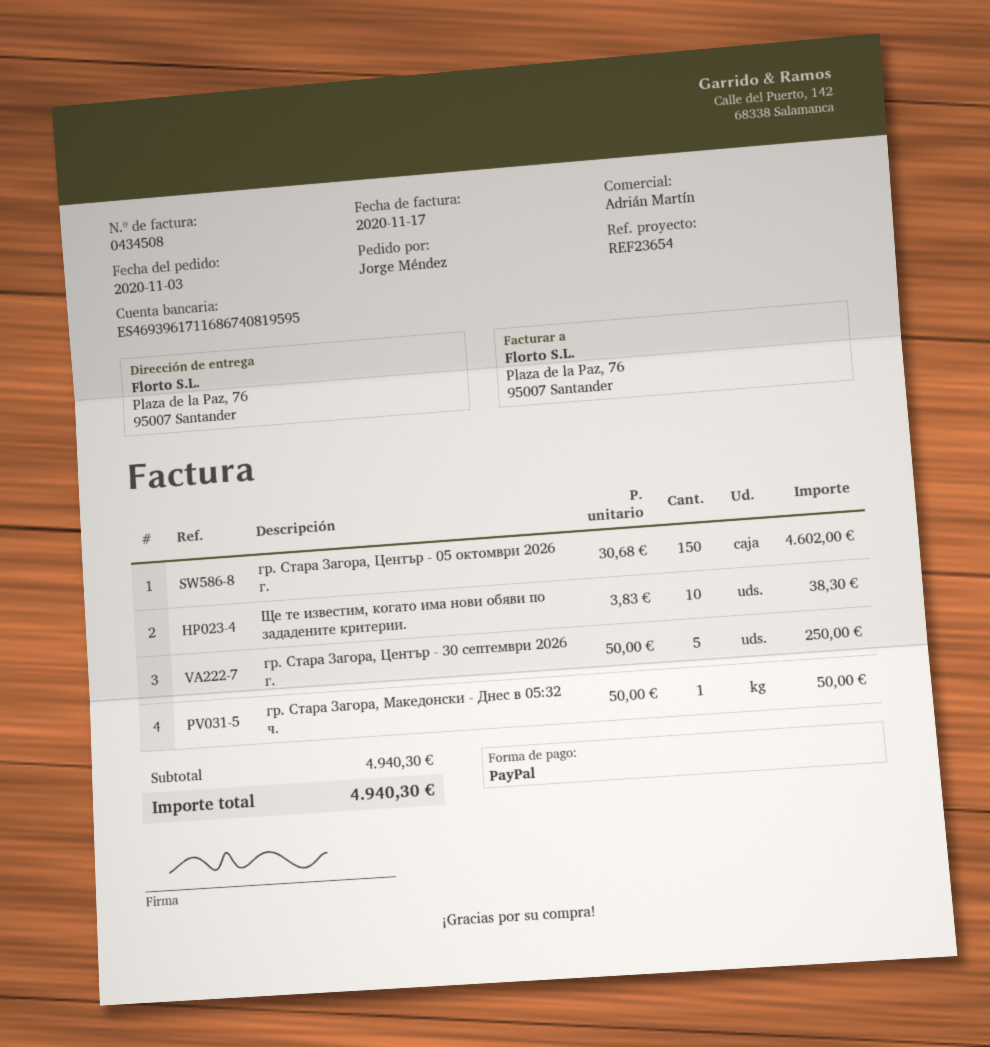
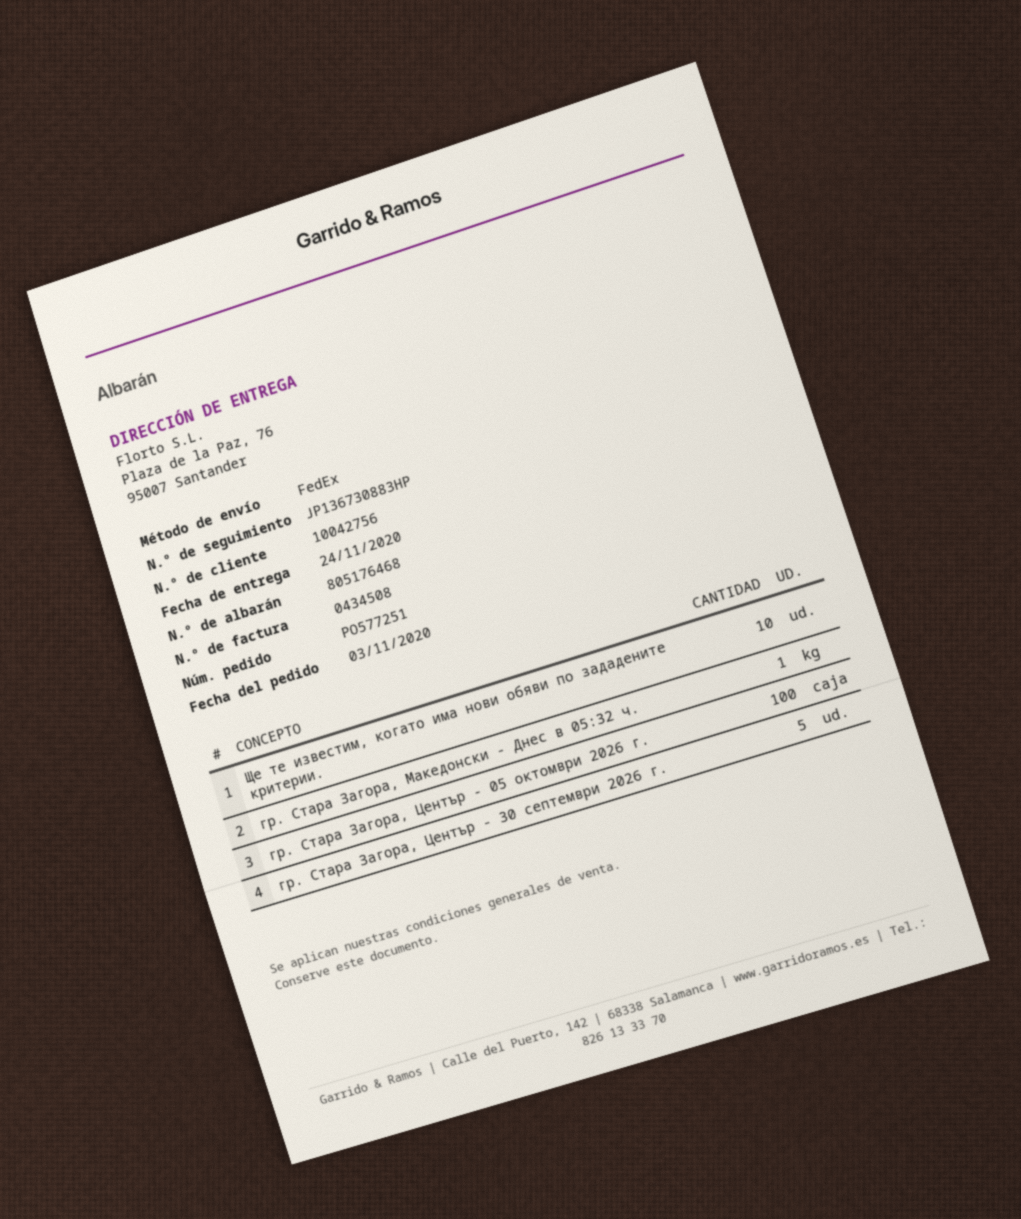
гр. Стара Загора, Център - 05 октомври 2026 г.: 150 -> 100

